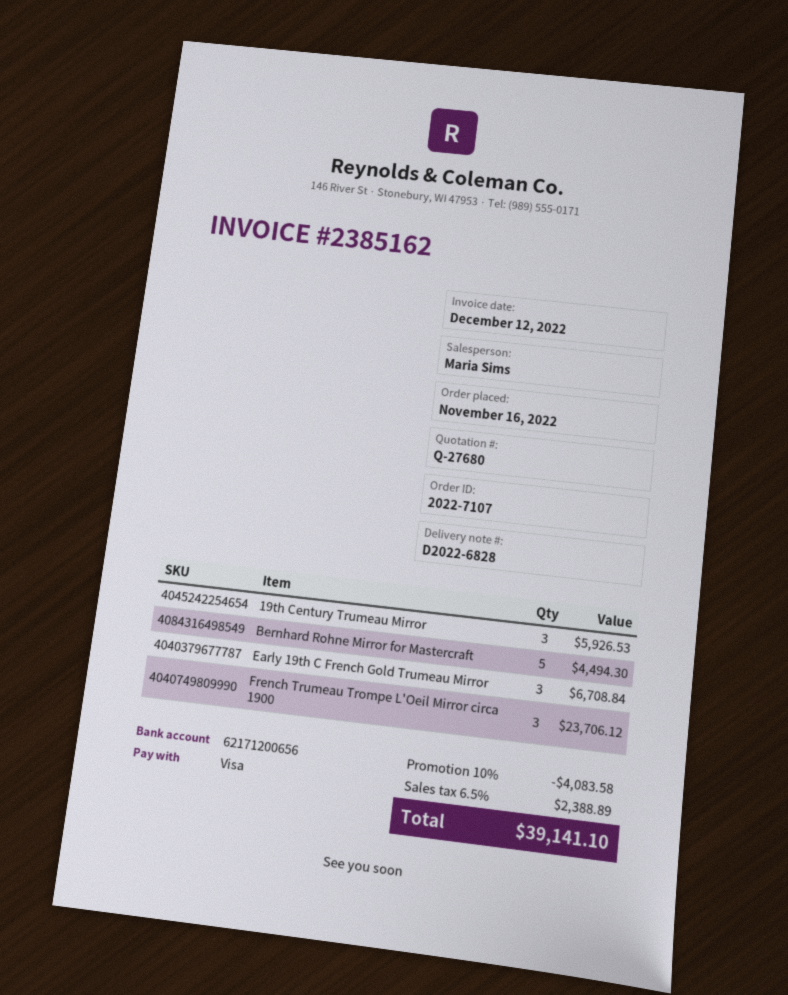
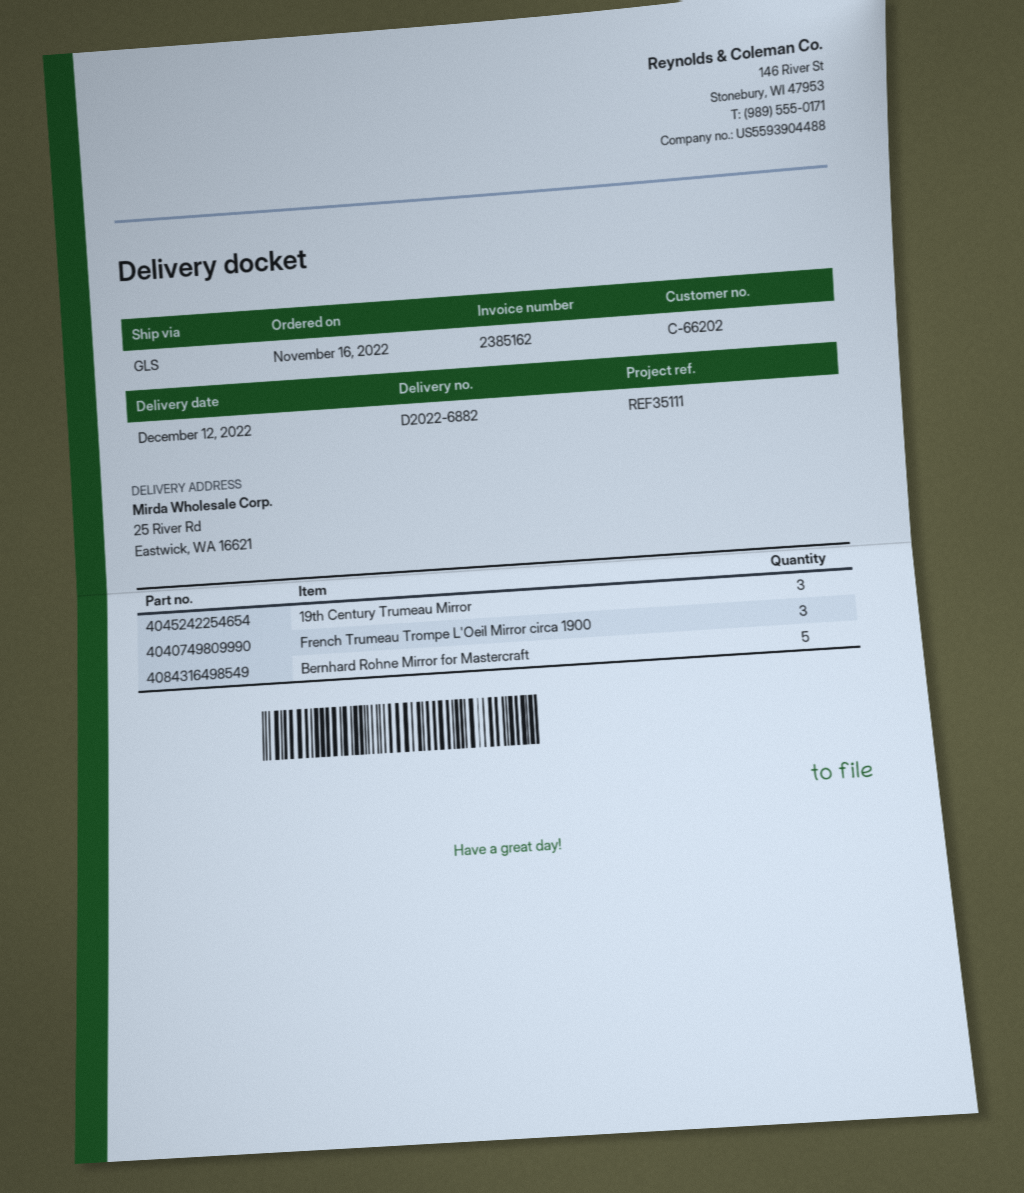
delivery note number: D2022-6828 -> D2022-6882
Early 19th C French Gold Trumeau Mirror: 3 -> none

